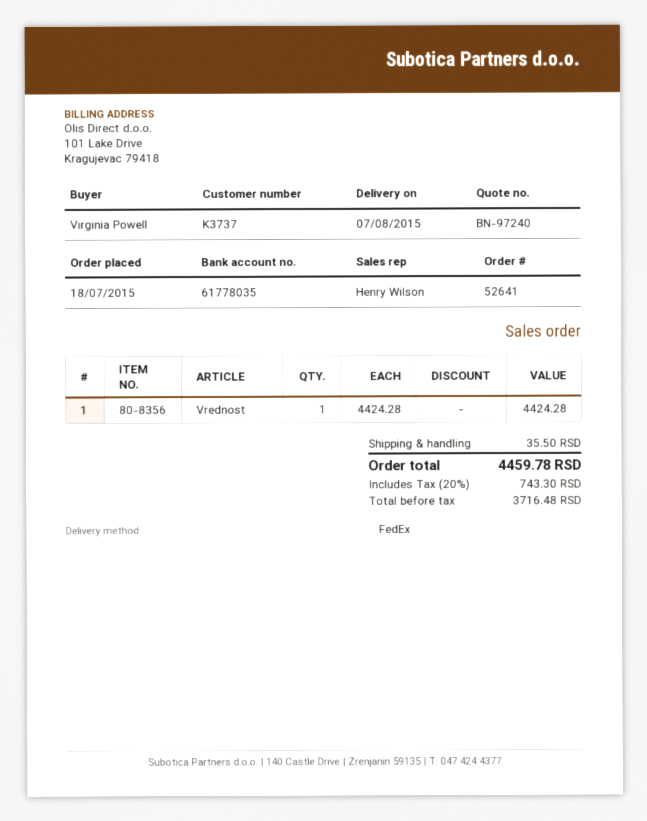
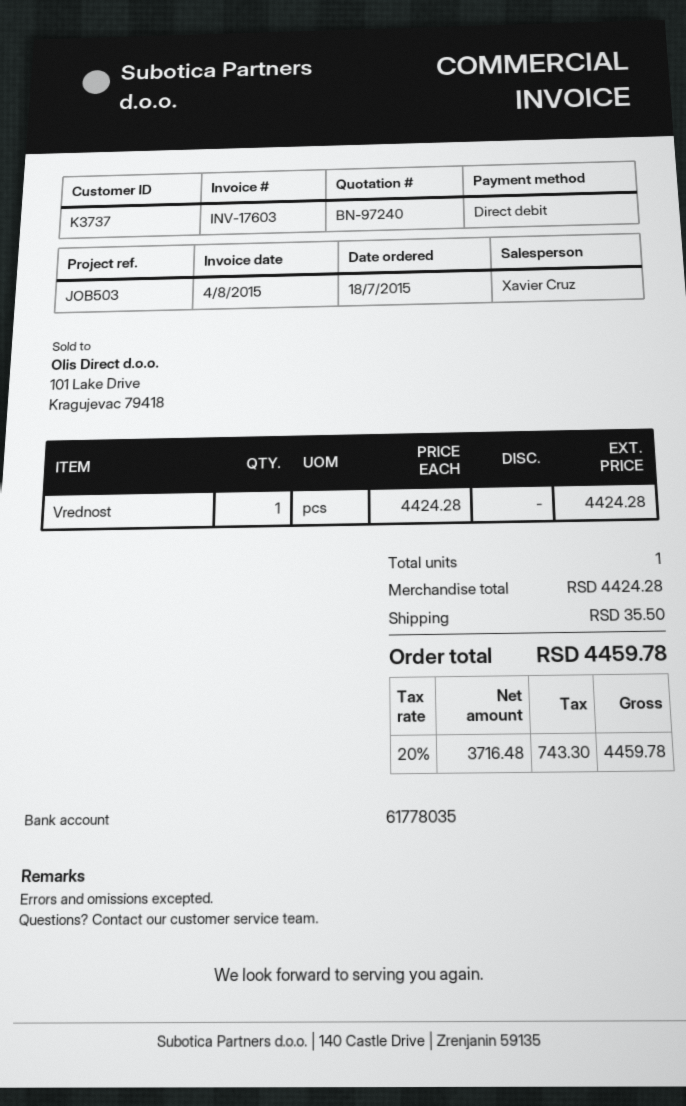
sales rep: Henry Wilson -> Xavier Cruz

